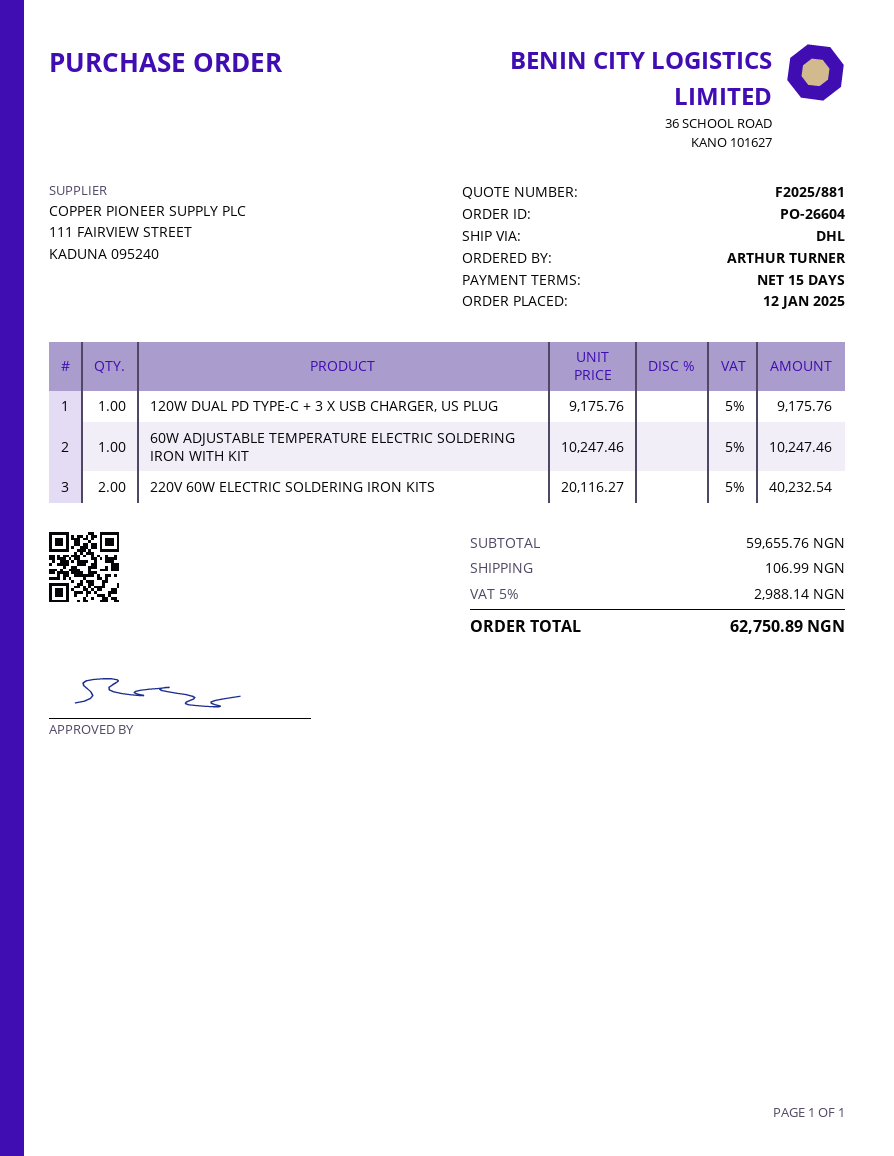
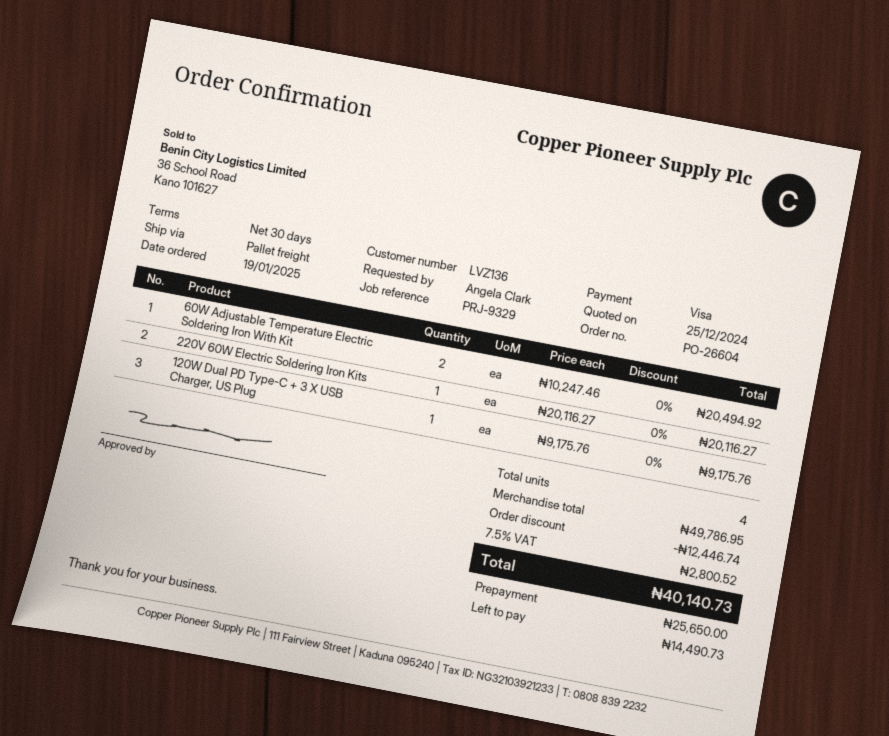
order date: 2025-01-12 -> 2025-01-19
payment terms: 15 days -> 30 days
ordered by: ARTHUR TURNER -> Angela Clark
shipping method: DHL -> pallet freight
60W ADJUSTABLE TEMPERATURE ELECTRIC SOLDERING IRON WITH KIT: 1 x 10247.46 = 10247.46 -> 2 x 10247.46 = 20494.92
220V 60W ELECTRIC SOLDERING IRON KITS: 2 x 20116.27 = 40232.54 -> 1 x 20116.27 = 20116.27
subtotal: 59655.76 -> 49786.95
discount: none -> 12446.74
shipping: 106.99 -> none
tax: 5% = 2988.14 -> 7.5% = 2800.52
total: 62750.89 -> 40140.73

